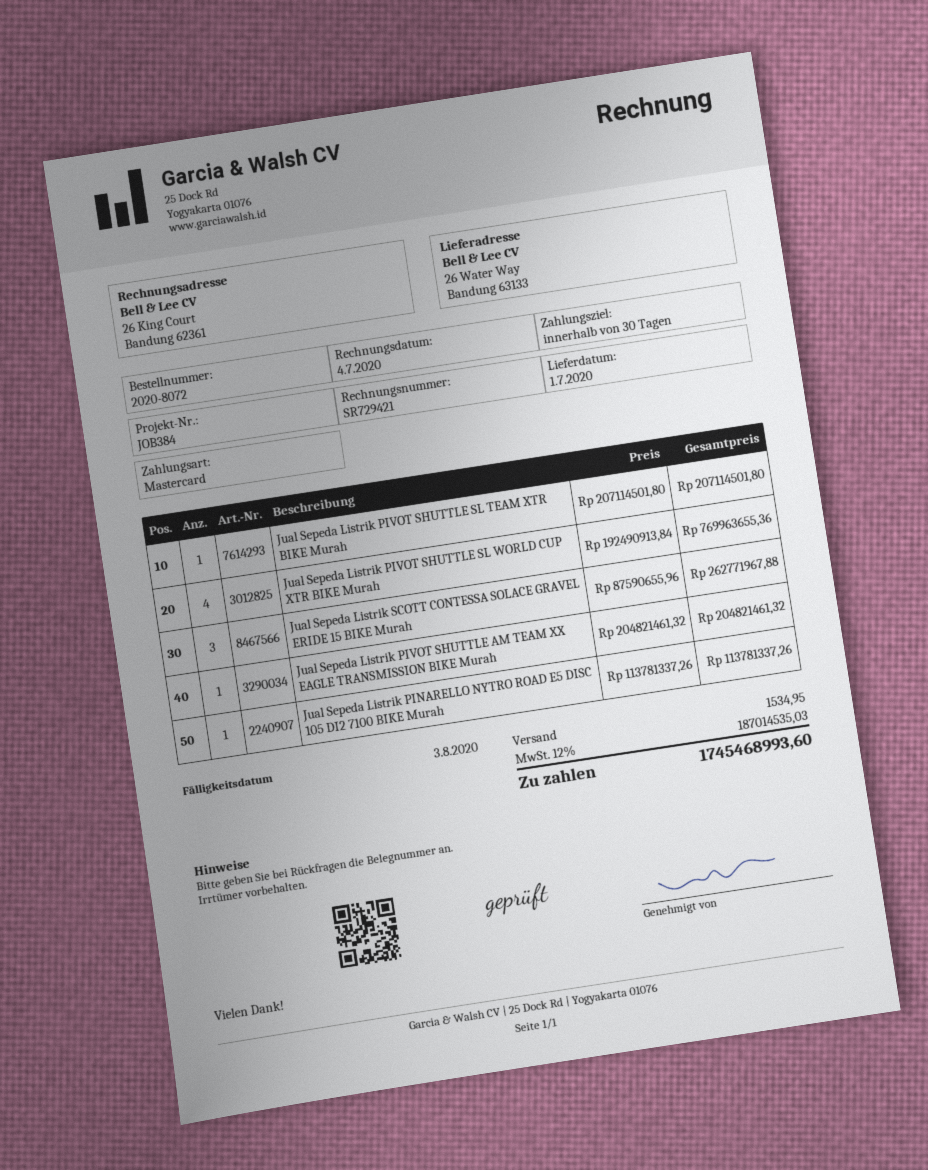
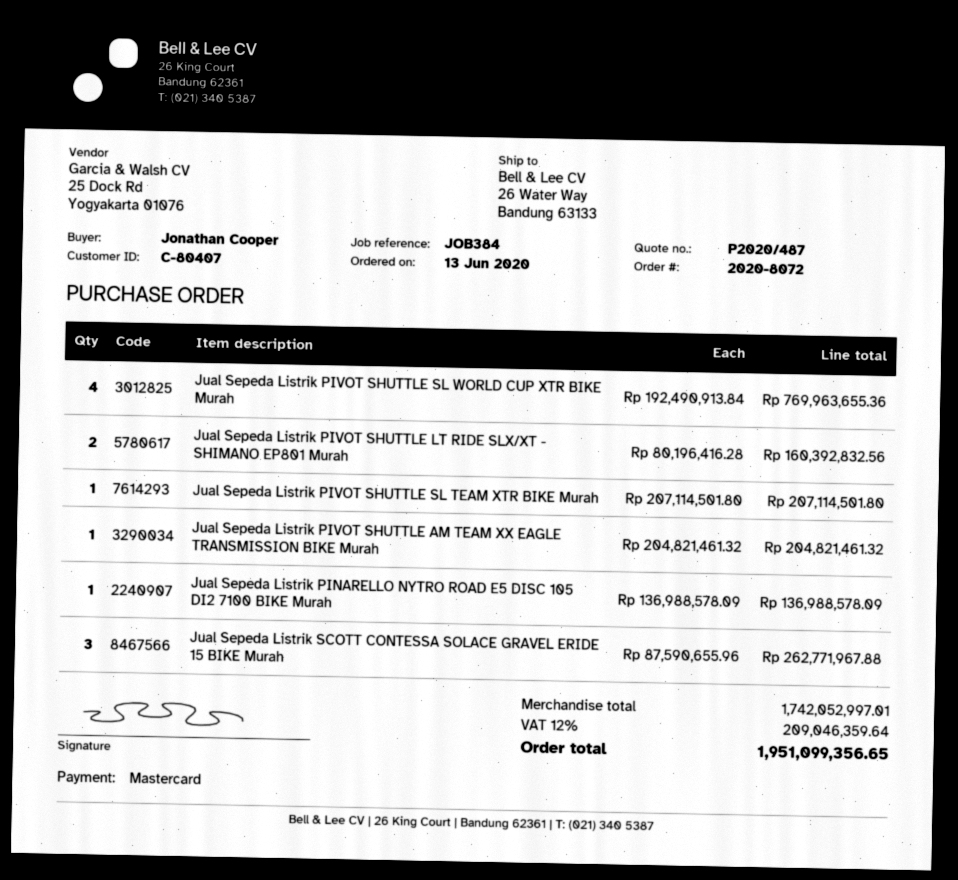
Jual Sepeda Listrik PINARELLO NYTRO ROAD E5 DISC 105 DI2 7100 BIKE Murah: 1 x 113781337.26 = 113781337.26 -> 1 x 136988578.09 = 136988578.09
Jual Sepeda Listrik PIVOT SHUTTLE LT RIDE SLX/XT - SHIMANO EP801 Murah: none -> 2 x 80196416.28 = 160392832.56
shipping: 1534.95 -> none
tax: 12% = 187014535.03 -> 12% = 209046359.64
total: 1745468993.60 -> 1951099356.65

